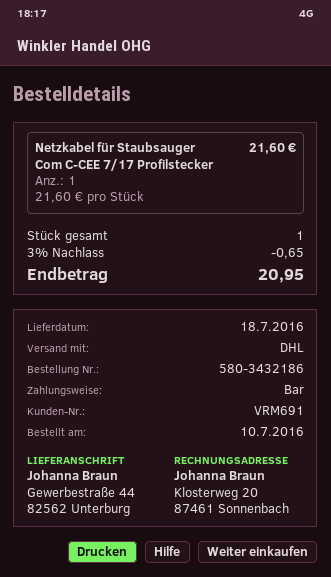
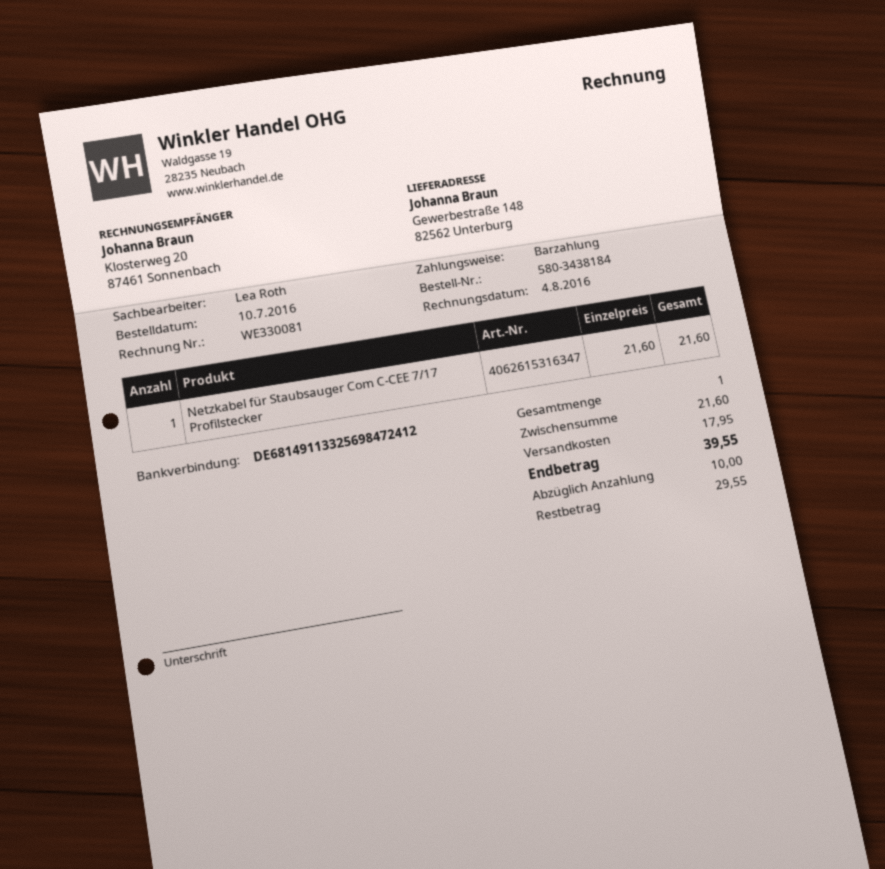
order number: 580-3432186 -> 580-3438184
ship to: Gewerbestraße 44, 82562 Unterburg -> Gewerbestraße 148, 82562 Unterburg
discount: 3% = 0.65 -> none
shipping: none -> 17.95
total: 20.95 -> 39.55

